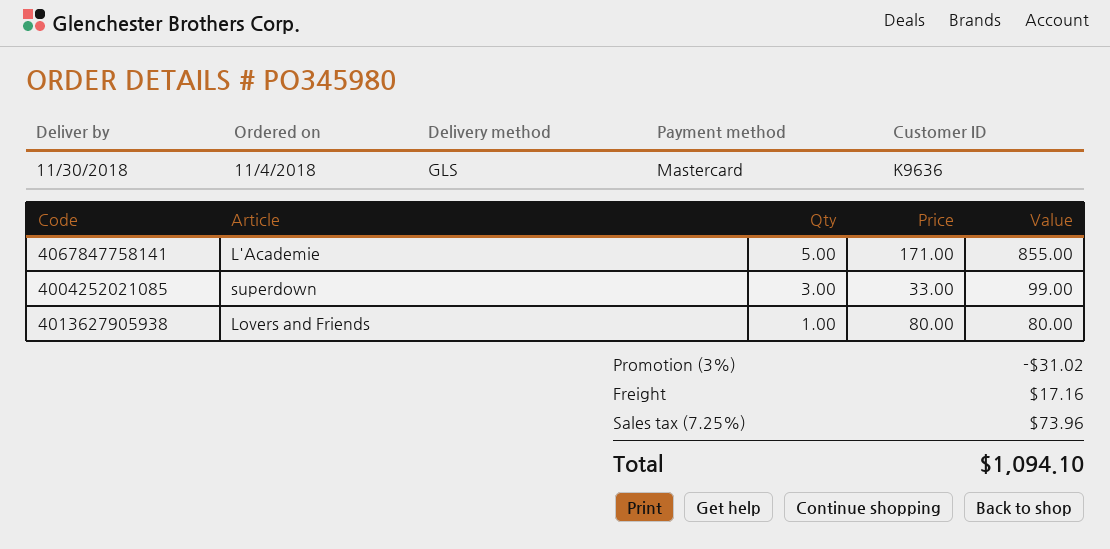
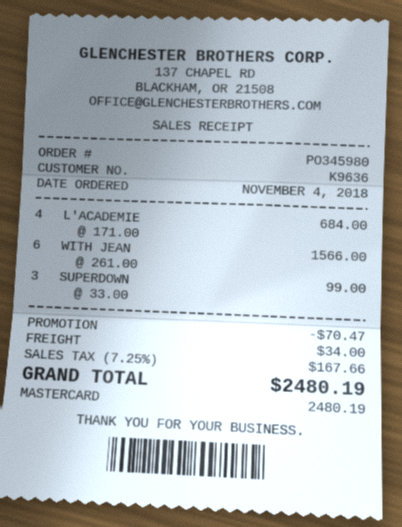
L'Academie: 5 x 171.00 = 855.00 -> 4 x 171.00 = 684.00
Lovers and Friends: 1 x 80.00 = 80.00 -> none
WITH JEAN: none -> 6 x 261.00 = 1566.00
discount: 31.02 -> 70.47
shipping: 17.16 -> 34.00
tax: 7.25% = 73.96 -> 7.25% = 167.66
total: 1094.10 -> 2480.19

